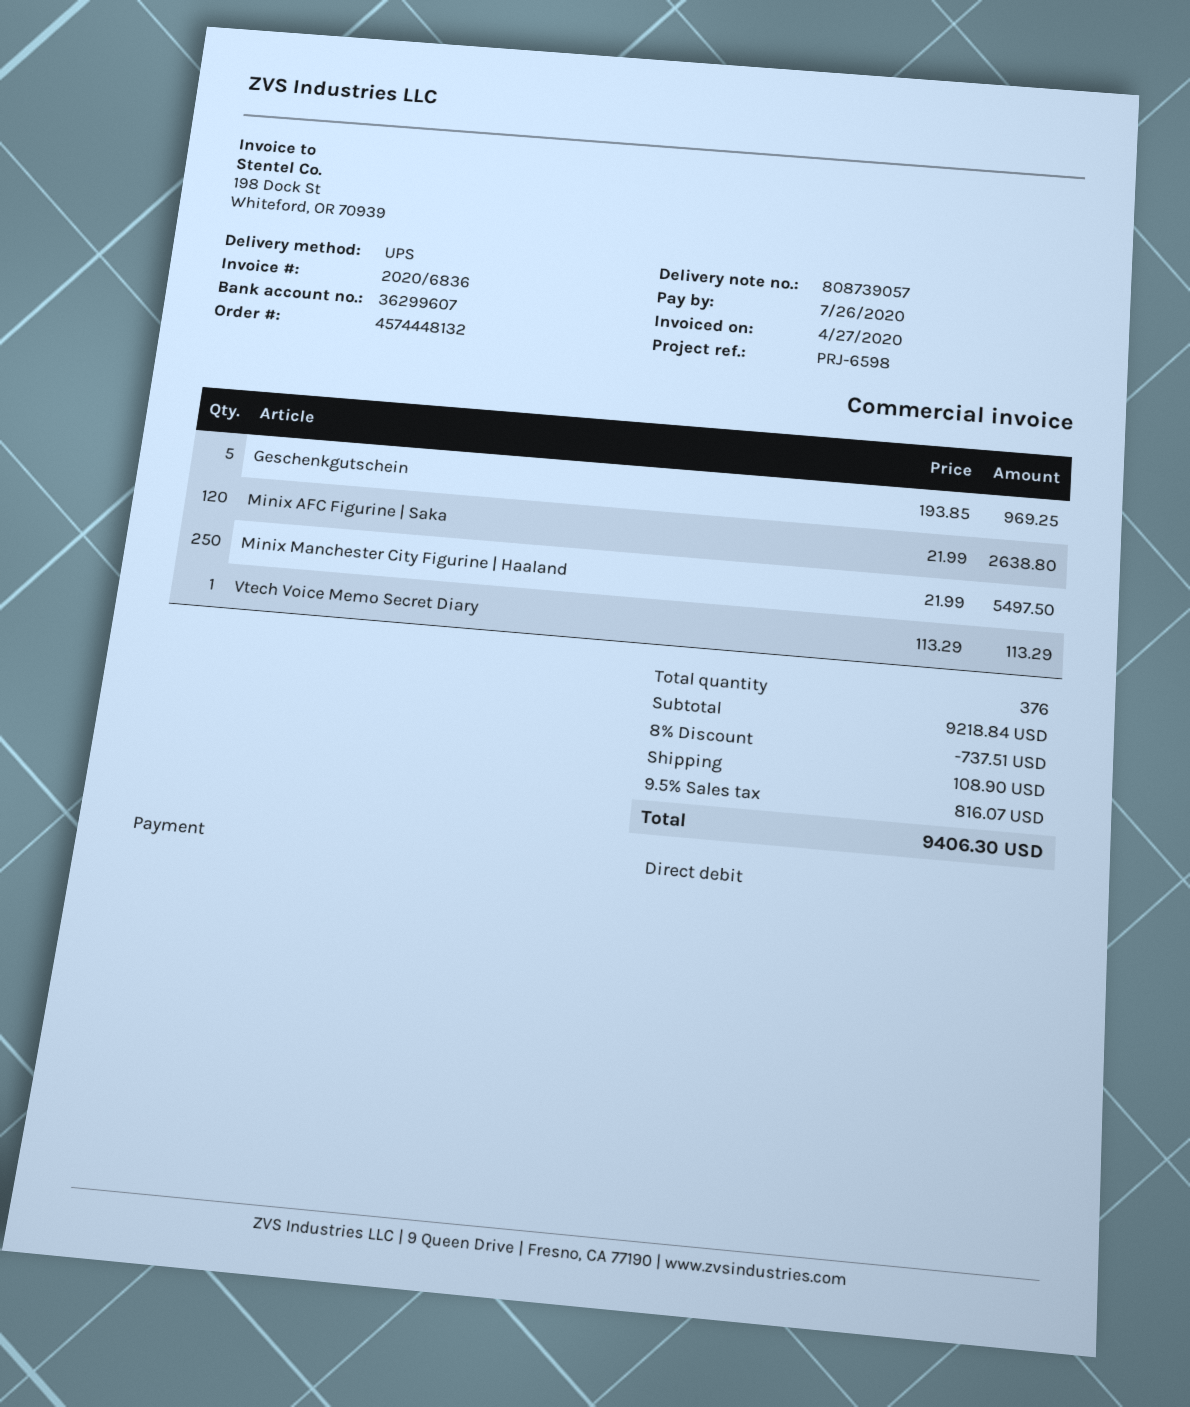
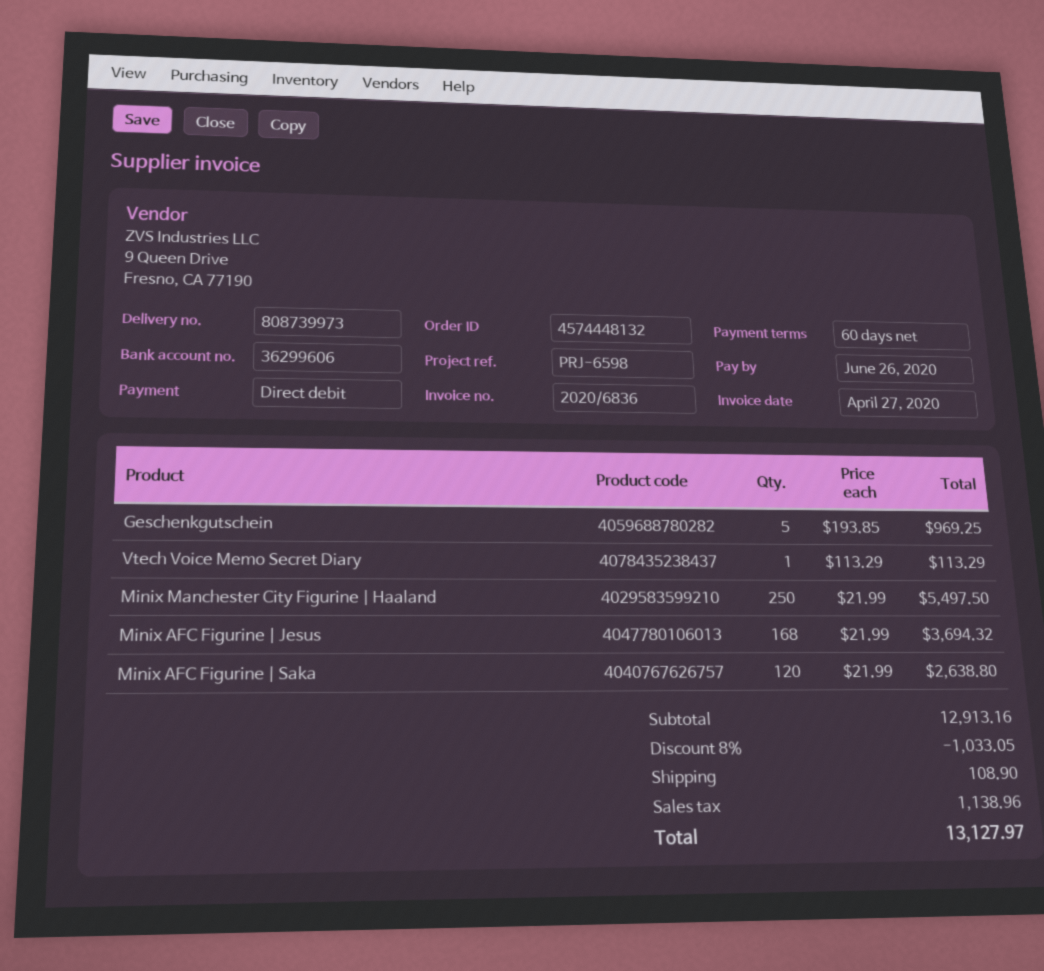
delivery note number: 808739057 -> 808739973
due date: 2020-07-26 -> 2020-06-26
bank account: 36299607 -> 36299606
Minix AFC Figurine | Jesus: none -> 168 x 21.99 = 3694.32
subtotal: 9218.84 -> 12913.16
discount: 8% = 737.51 -> 8% = 1033.05
tax: 816.07 -> 1138.96
total: 9406.30 -> 13127.97

